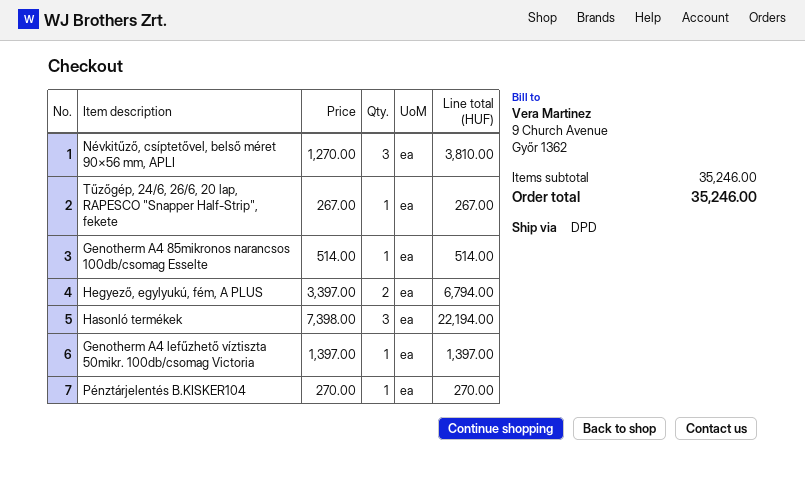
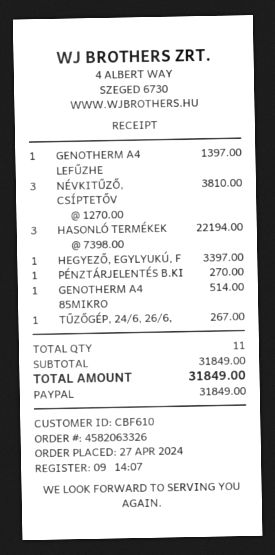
Hegyező, egylyukú, fém, A PLUS: 2 x 3397.00 = 6794.00 -> 1 x 3397.00 = 3397.00
subtotal: 35246.00 -> 31849.00
total: 35246.00 -> 31849.00

